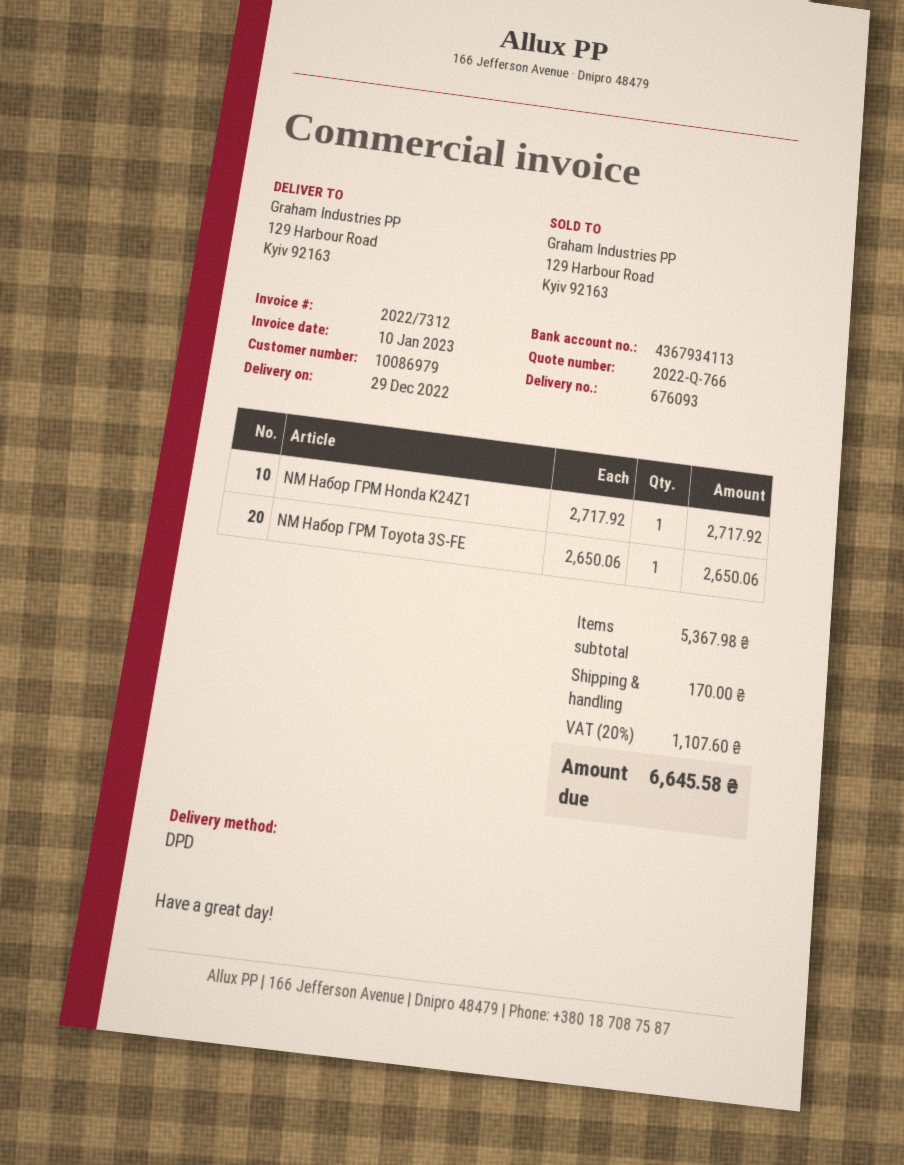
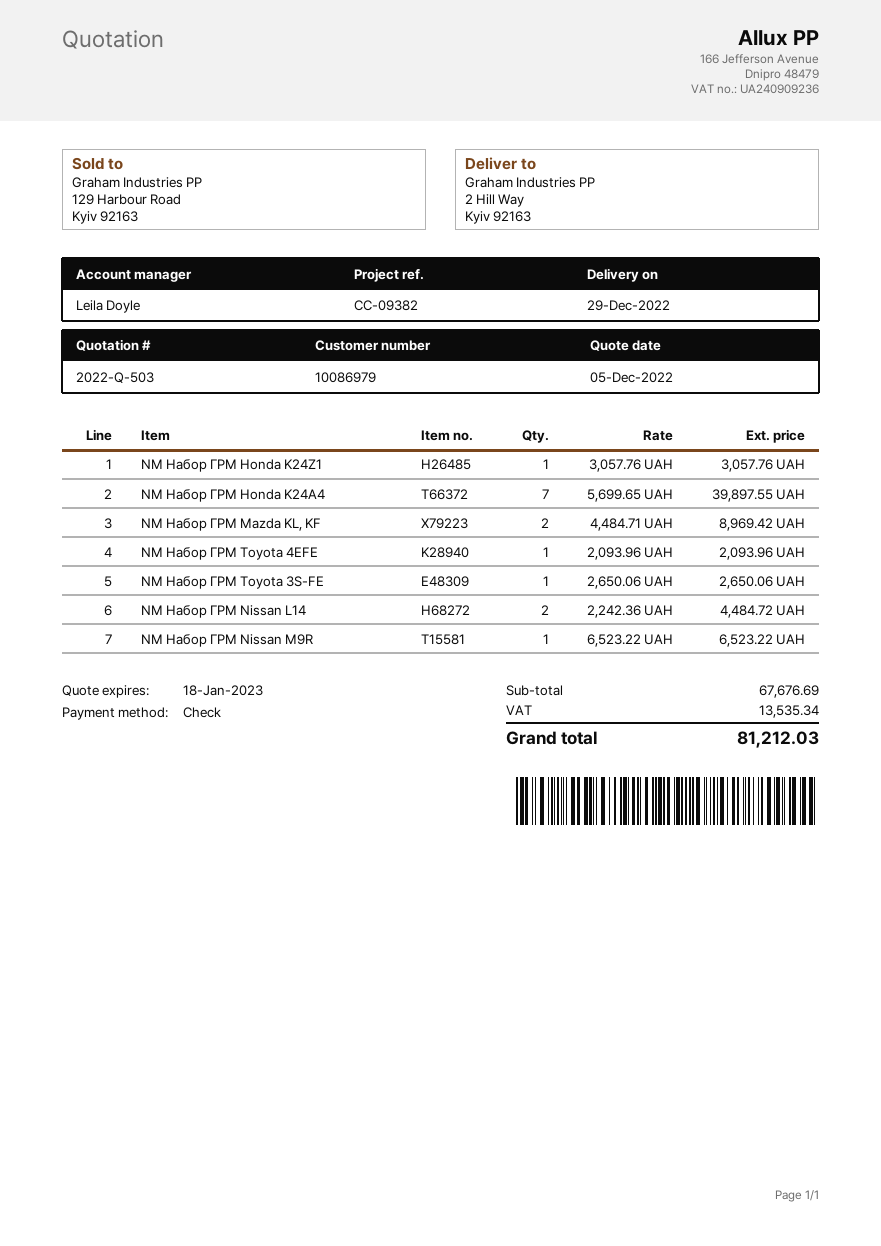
quote number: 2022-Q-766 -> 2022-Q-503
ship to: 129 Harbour Road, Kyiv 92163 -> 2 Hill Way, Kyiv 92163
NM Набор ГРМ Honda K24Z1: 1 x 2717.92 = 2717.92 -> 1 x 3057.76 = 3057.76
NM Набор ГРМ Honda K24A4: none -> 7 x 5699.65 = 39897.55
NM Набор ГРМ Mazda KL, KF: none -> 2 x 4484.71 = 8969.42
NM Набор ГРМ Toyota 4EFE: none -> 1 x 2093.96 = 2093.96
NM Набор ГРМ Nissan L14: none -> 2 x 2242.36 = 4484.72
NM Набор ГРМ Nissan M9R: none -> 1 x 6523.22 = 6523.22
subtotal: 5367.98 -> 67676.69
shipping: 170.00 -> none
tax: 1107.60 -> 13535.34
total: 6645.58 -> 81212.03

